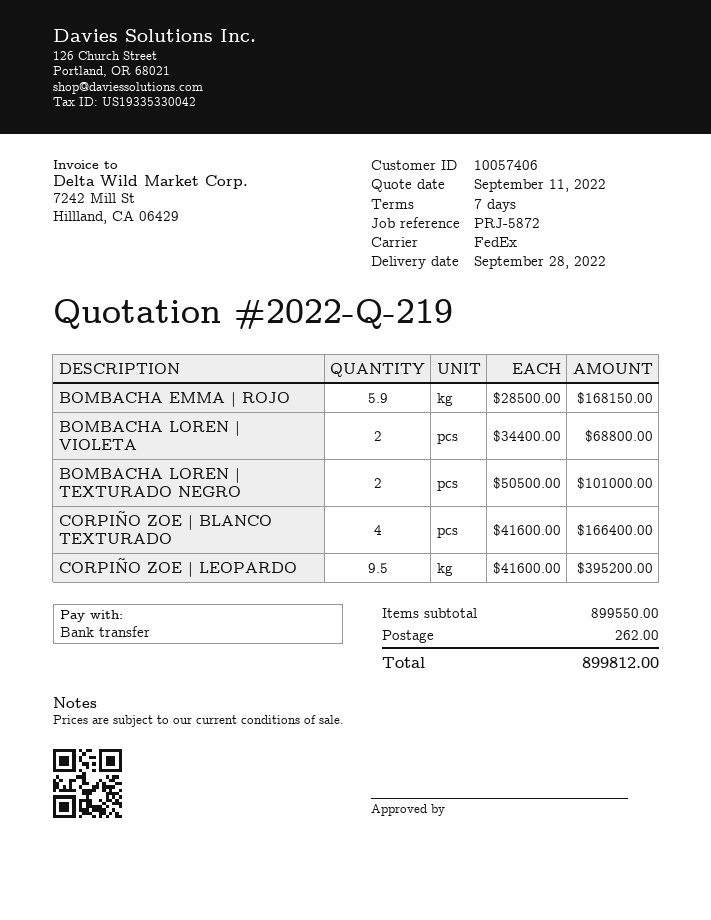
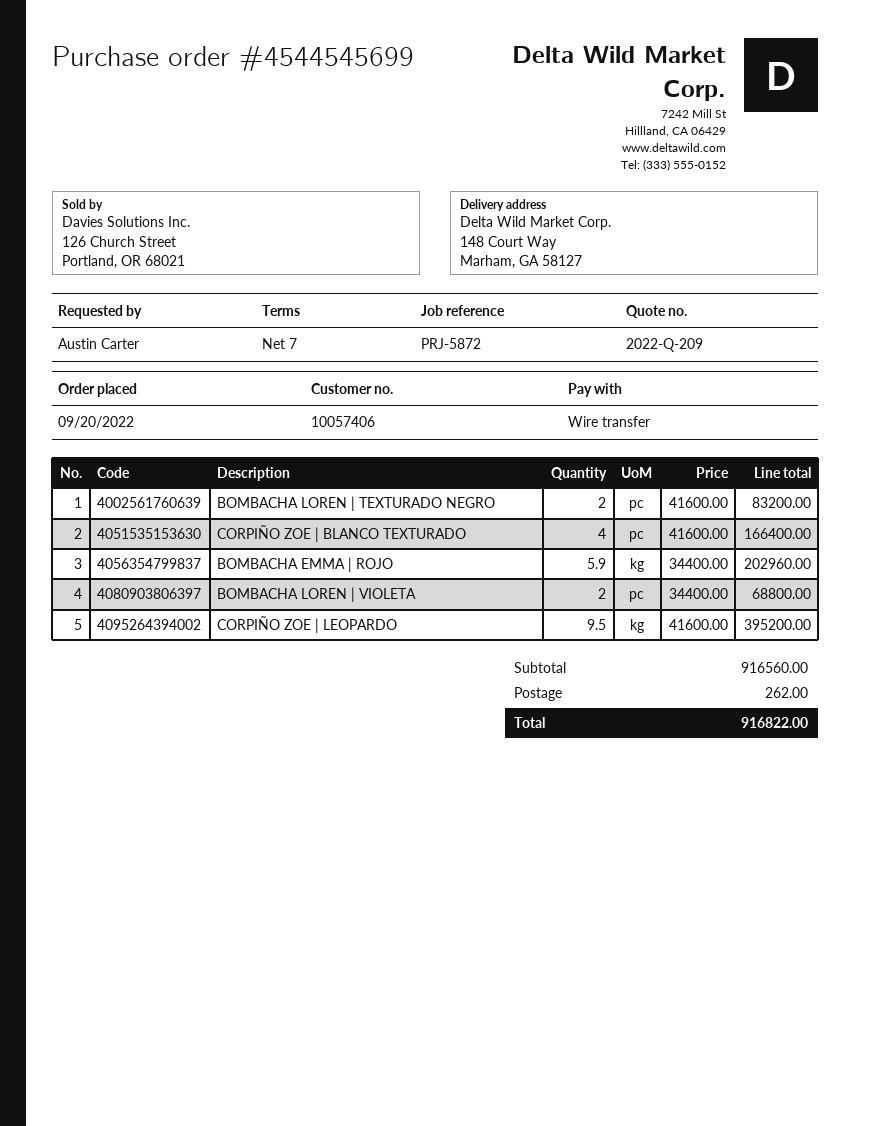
quote number: 2022-Q-219 -> 2022-Q-209
BOMBACHA EMMA | ROJO: 5.9 x 28500.00 = 168150.00 -> 5.9 x 34400.00 = 202960.00
BOMBACHA LOREN | TEXTURADO NEGRO: 2 x 50500.00 = 101000.00 -> 2 x 41600.00 = 83200.00
subtotal: 899550.00 -> 916560.00
total: 899812.00 -> 916822.00

